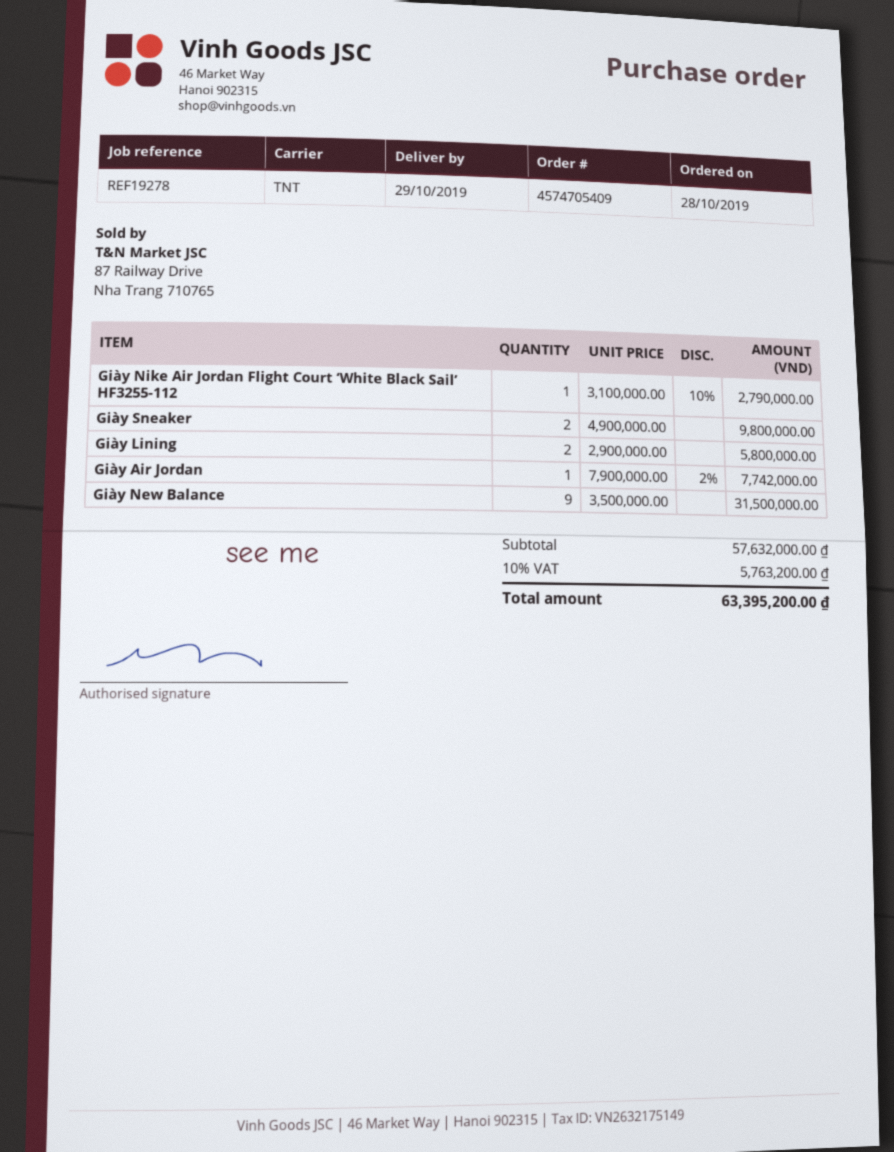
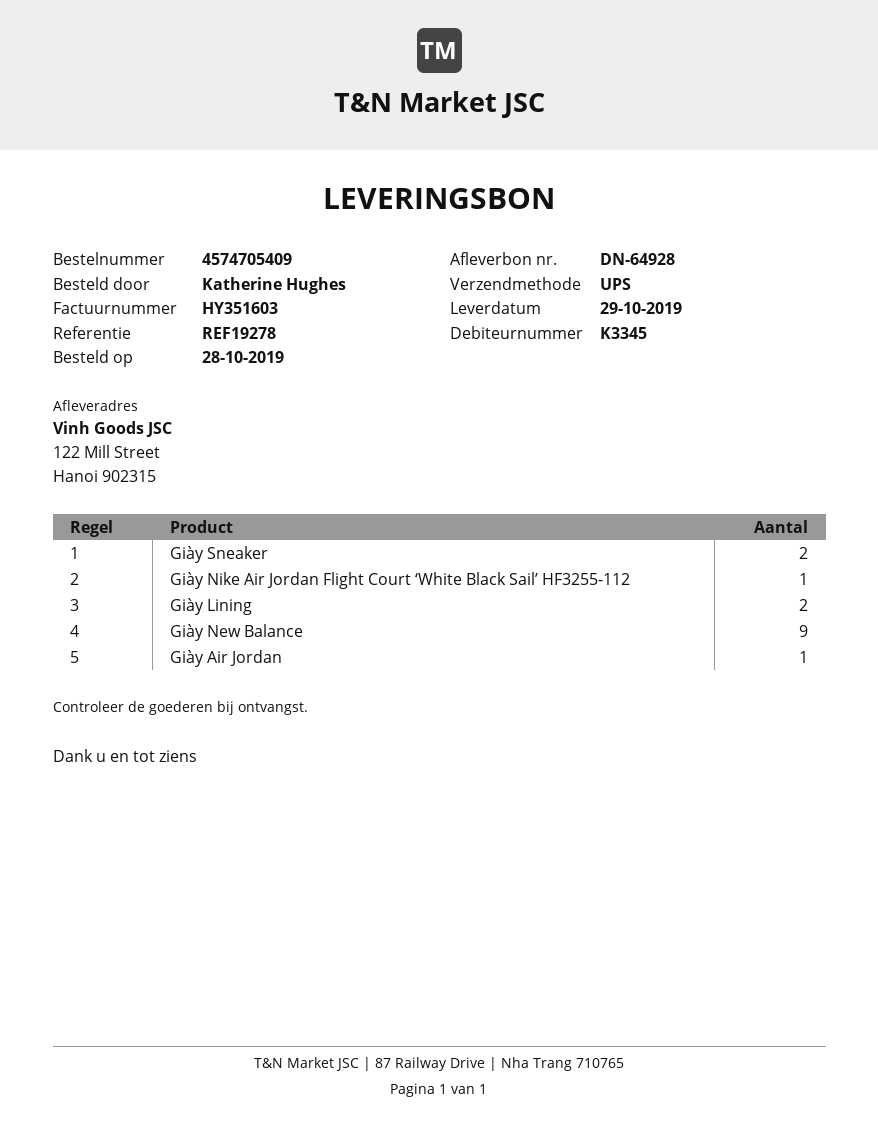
shipping method: TNT -> UPS

